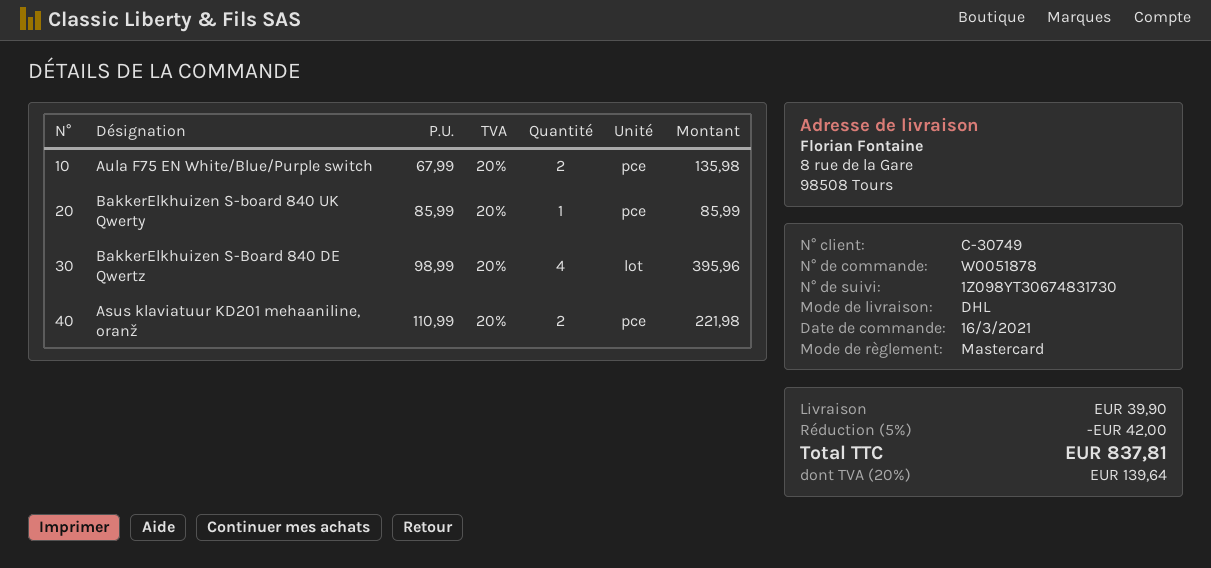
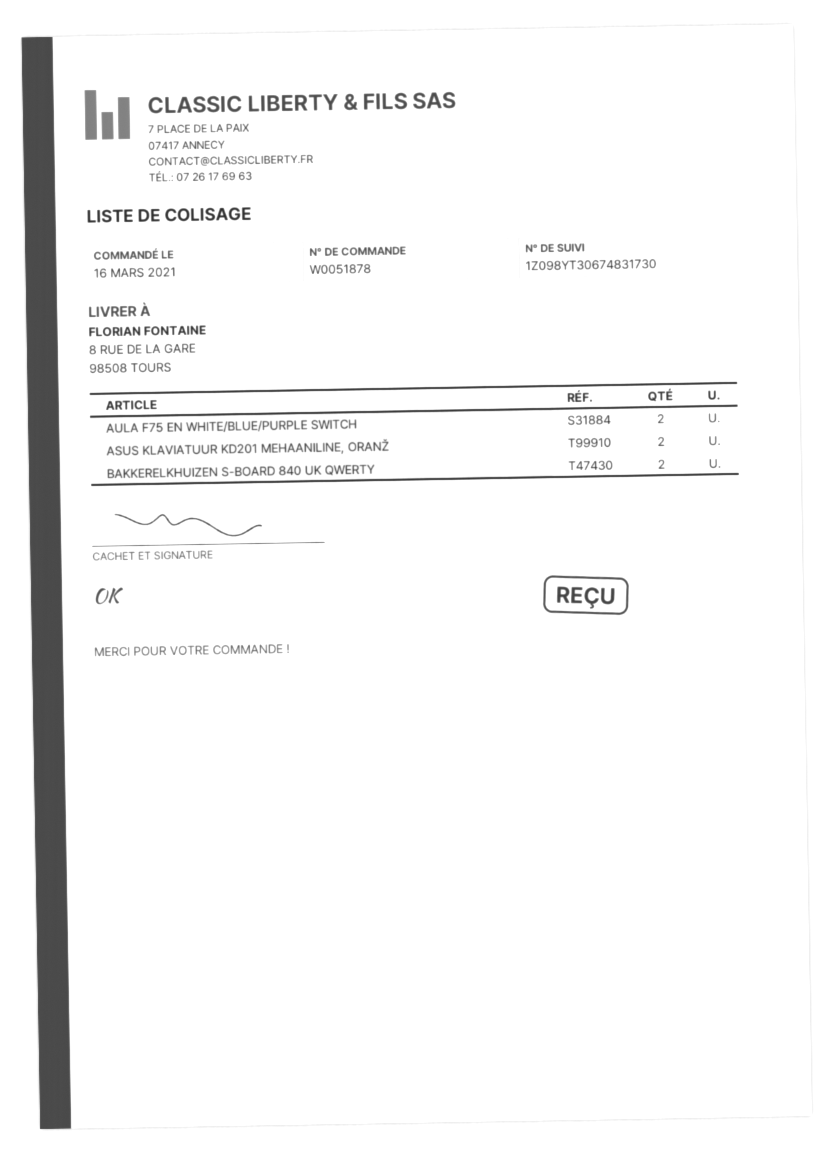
BakkerElkhuizen S-board 840 UK Qwerty: 1 -> 2
BakkerElkhuizen S-Board 840 DE Qwertz: 4 -> none

